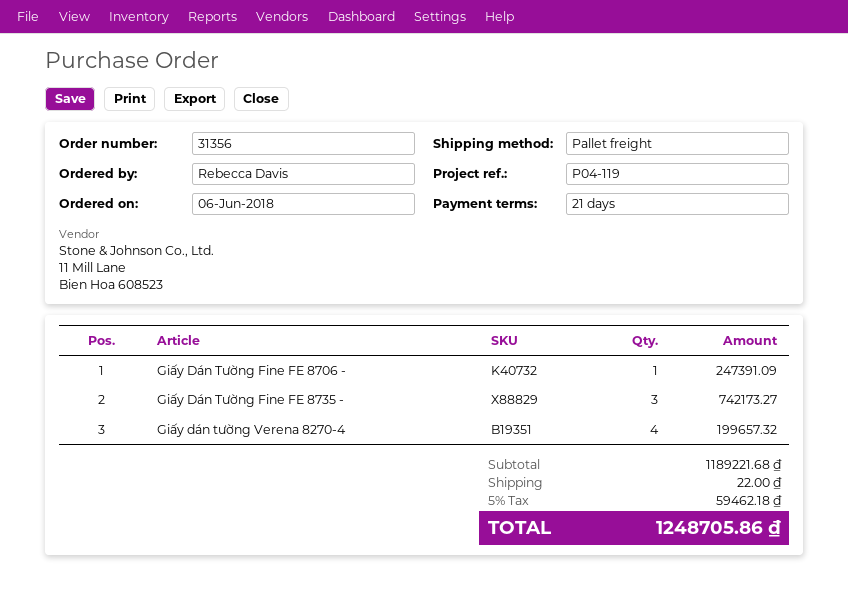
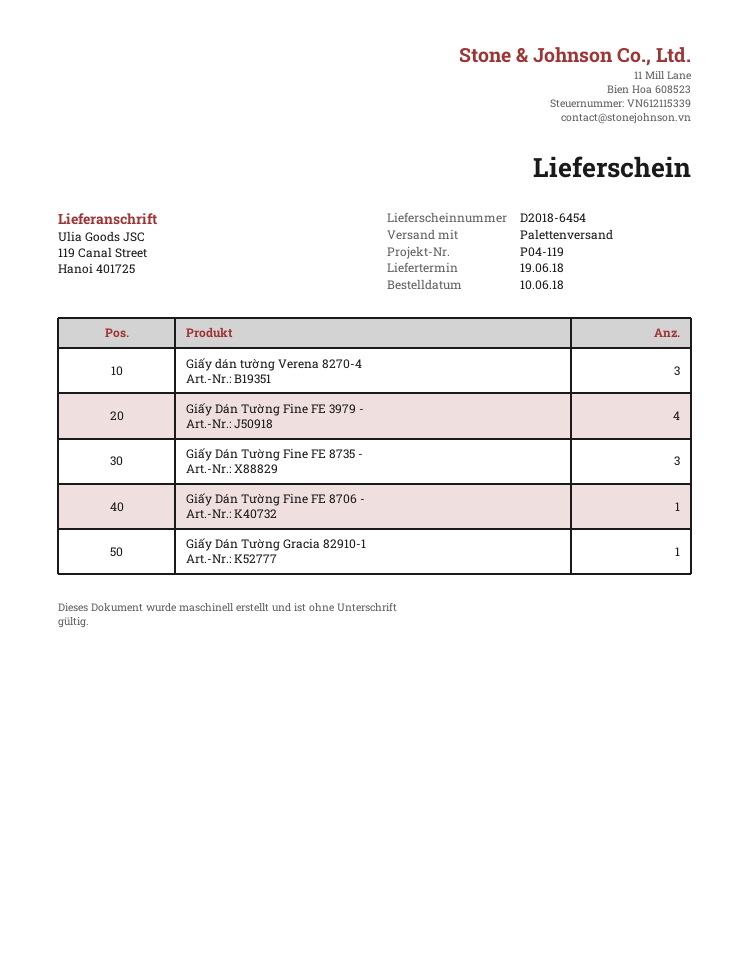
order date: 2018-06-06 -> 2018-06-10
Giấy dán tường Verena 8270-4: 4 -> 3
Giấy Dán Tường Fine FE 3979 -: none -> 4
Giấy Dán Tường Gracia 82910-1: none -> 1

